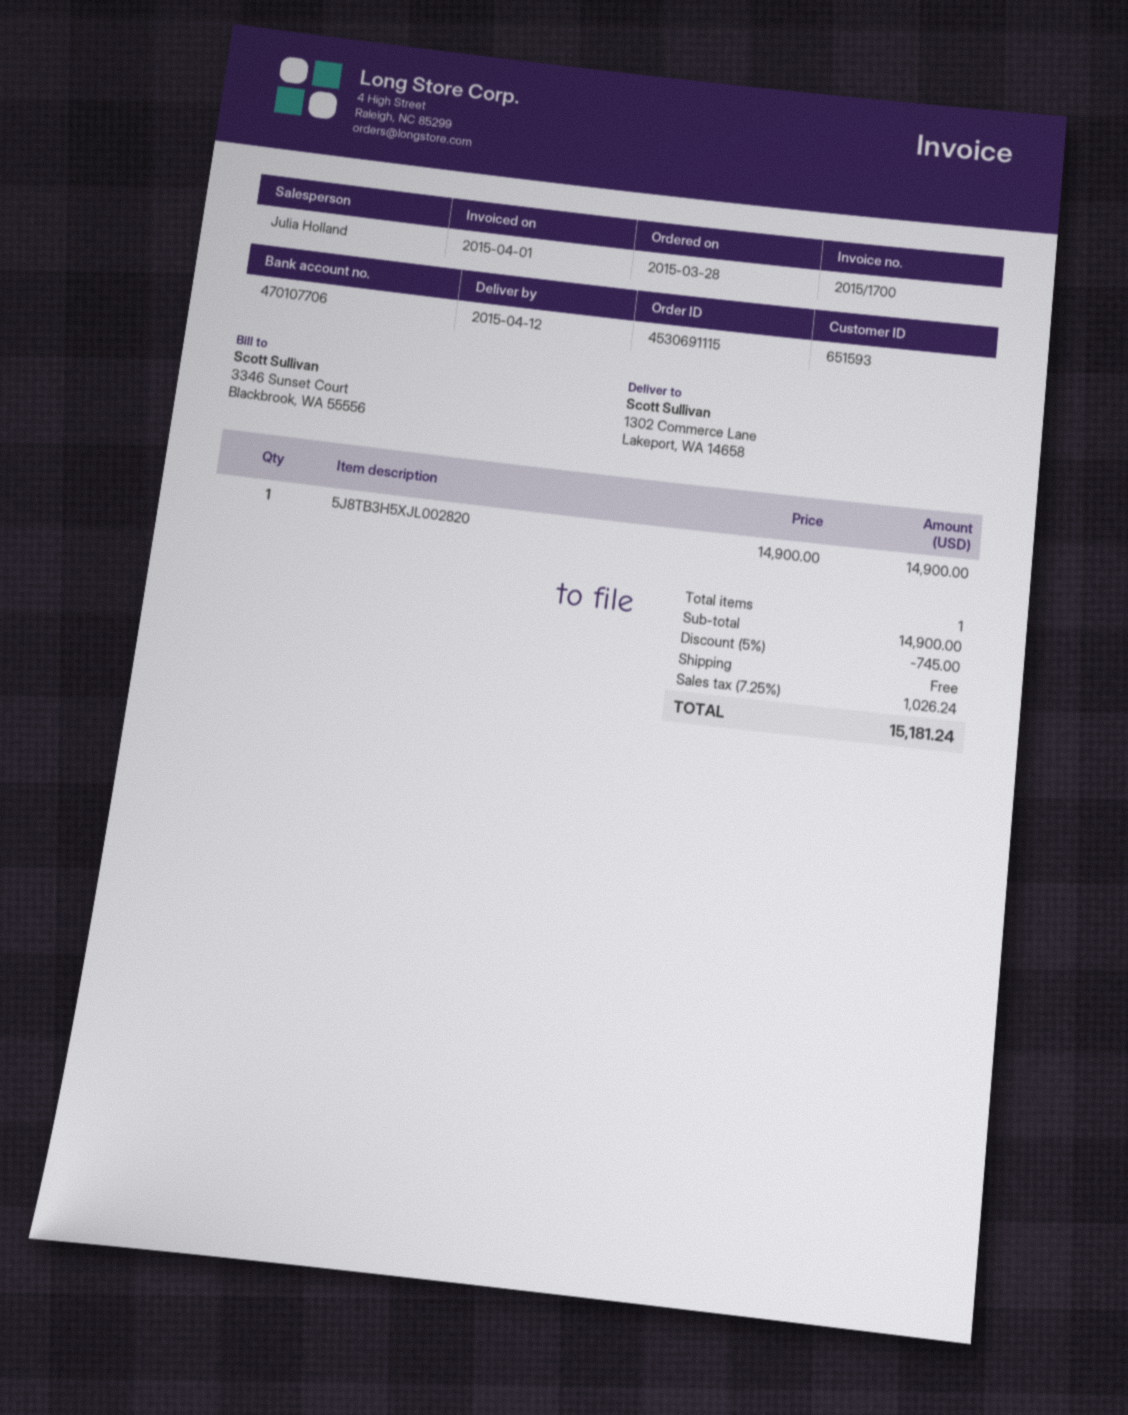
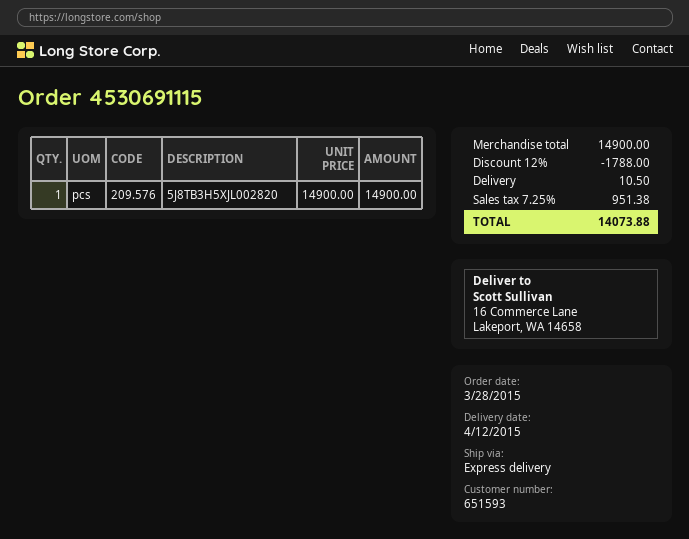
ship to: 1302 Commerce Lane, Lakeport, WA 14658 -> 16 Commerce Lane, Lakeport, WA 14658
discount: 5% = 745.00 -> 12% = 1788.00
shipping: 0.00 -> 10.50
tax: 7.25% = 1026.24 -> 7.25% = 951.38
total: 15181.24 -> 14073.88

